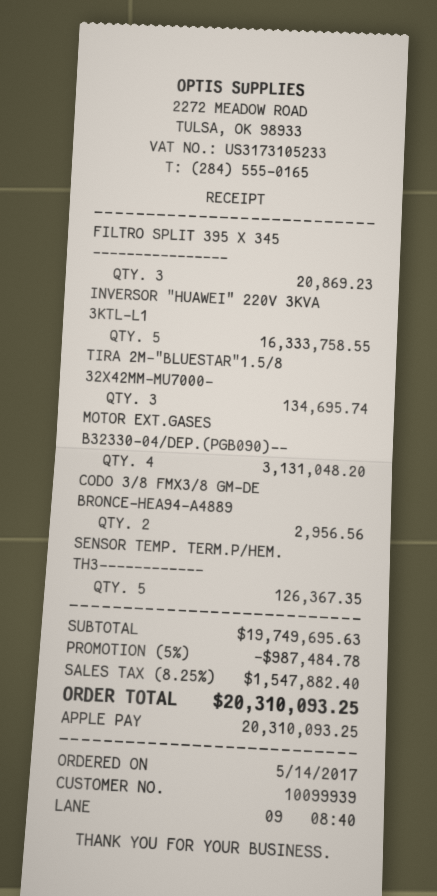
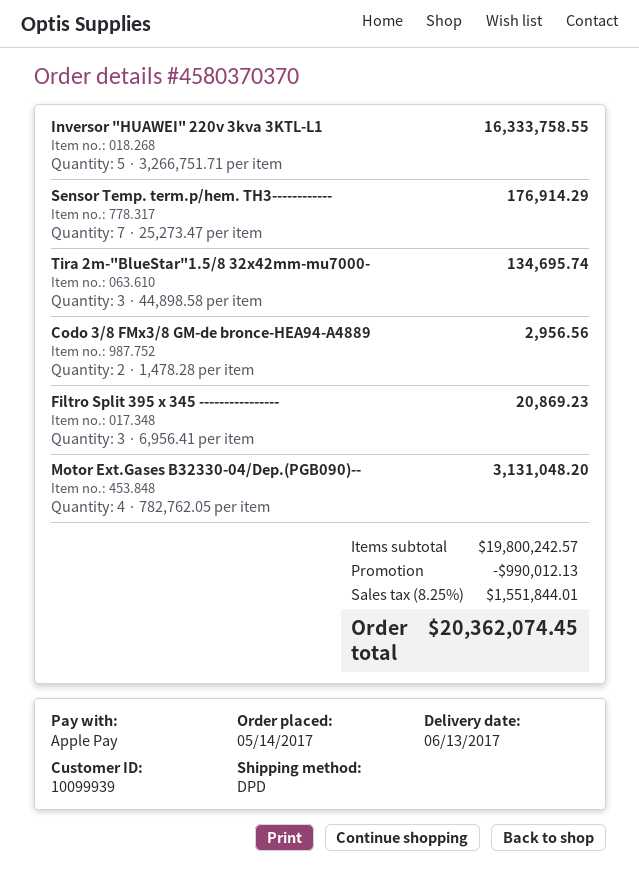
SENSOR TEMP. TERM.P/HEM. TH3------------: 5 for 126367.35 -> 7 for 176914.29
subtotal: 19749695.63 -> 19800242.57
discount: 987484.78 -> 990012.13
tax: 8.25% = 1547882.40 -> 8.25% = 1551844.01
total: 20310093.25 -> 20362074.45

